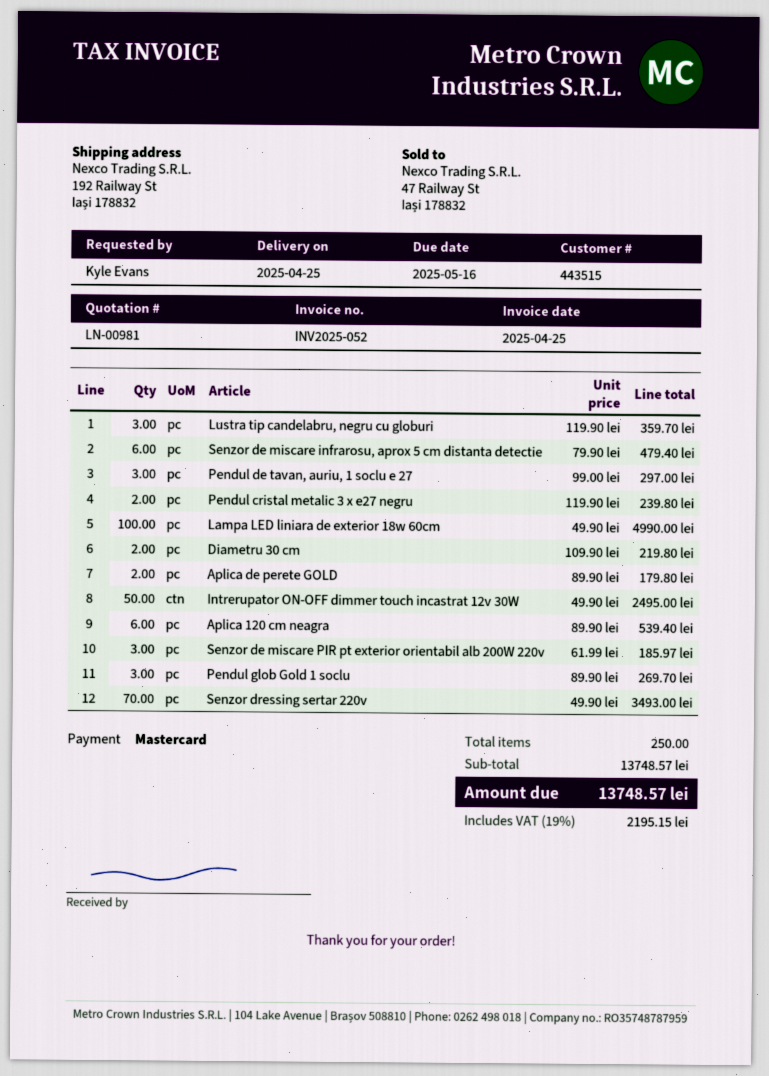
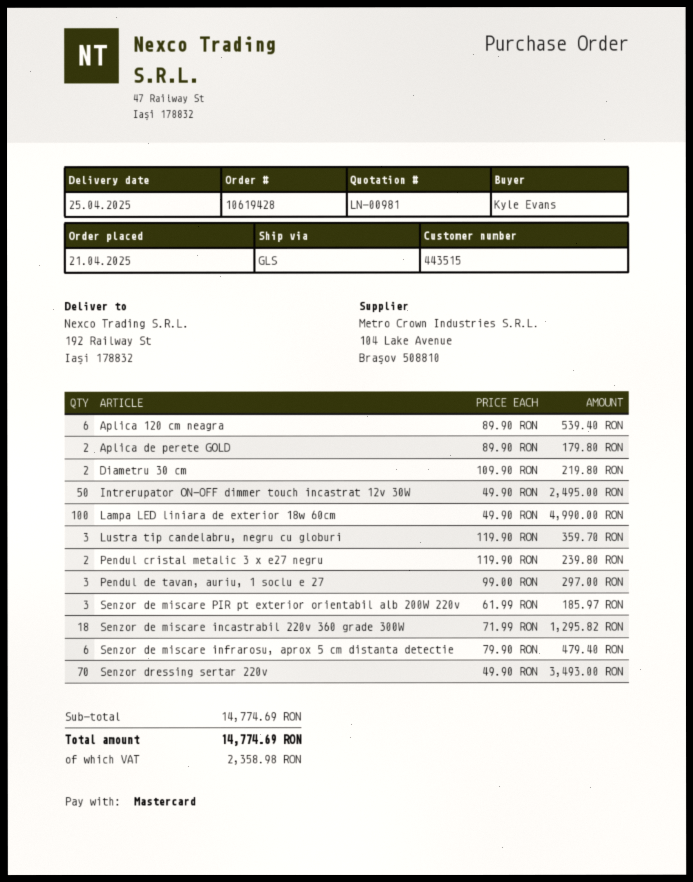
Pendul glob Gold 1 soclu: 3 x 89.90 = 269.70 -> none
Senzor de miscare incastrabil 220v 360 grade 300W: none -> 18 x 71.99 = 1295.82
subtotal: 13748.57 -> 14774.69
tax: 2195.15 -> 2358.98
total: 13748.57 -> 14774.69

